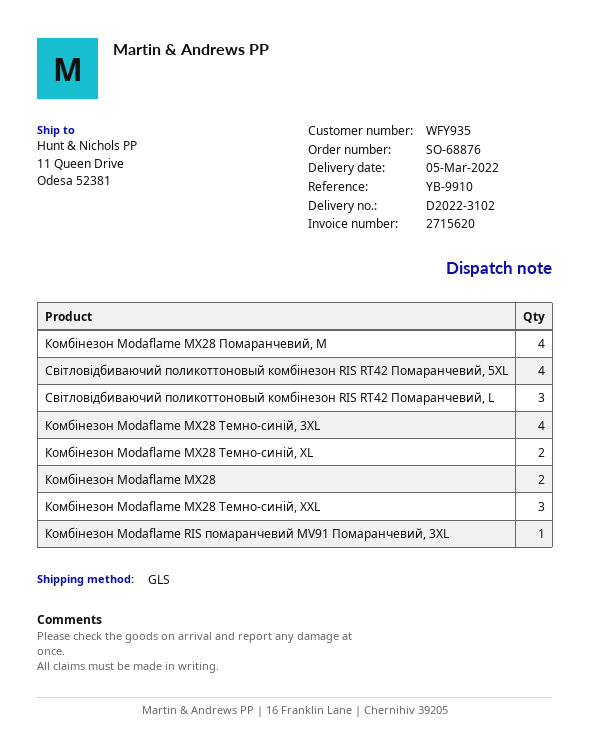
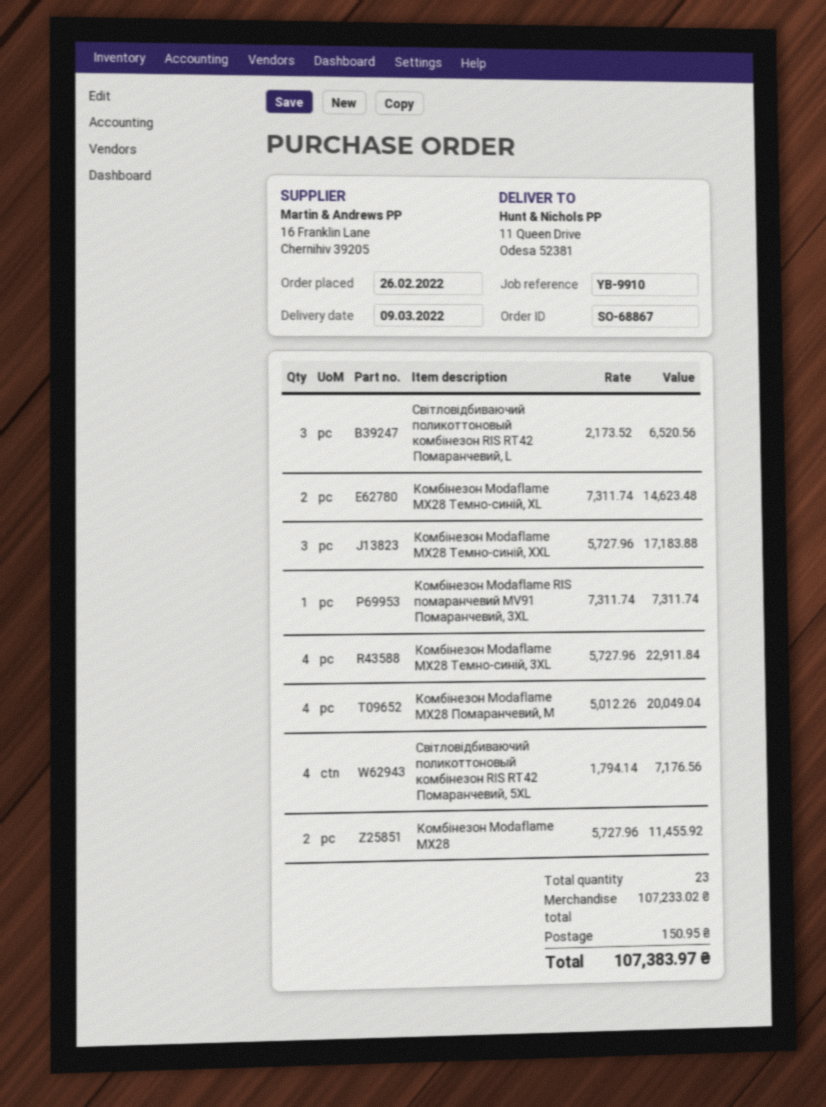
order number: SO-68876 -> SO-68867
delivery date: 2022-03-05 -> 2022-03-09

